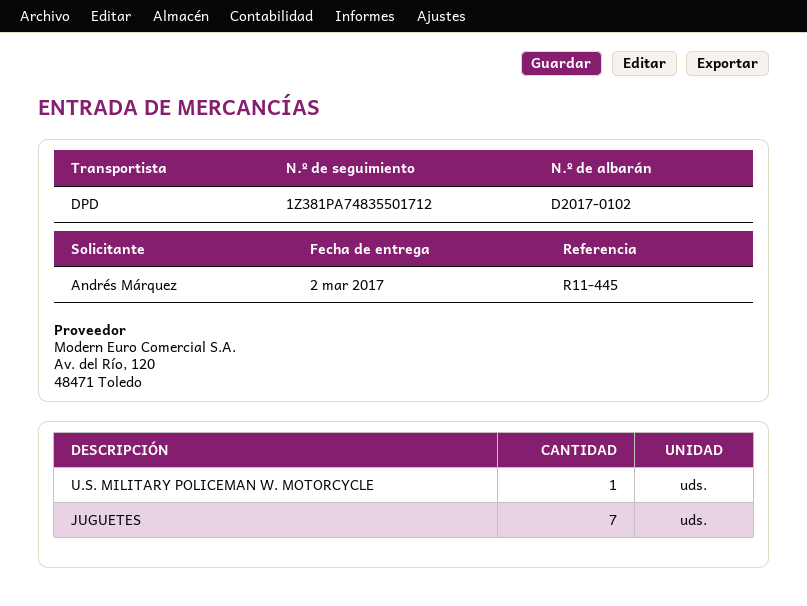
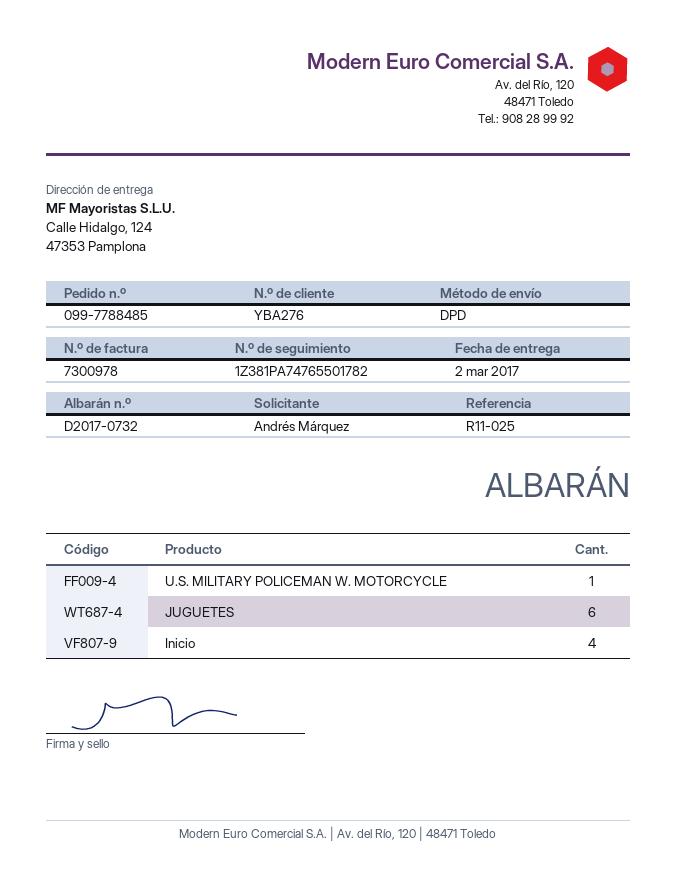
delivery note number: D2017-0102 -> D2017-0732
reference: R11-445 -> R11-025
tracking number: 1Z381PA74835501712 -> 1Z381PA74765501782
JUGUETES: 7 -> 6
Inicio: none -> 4

